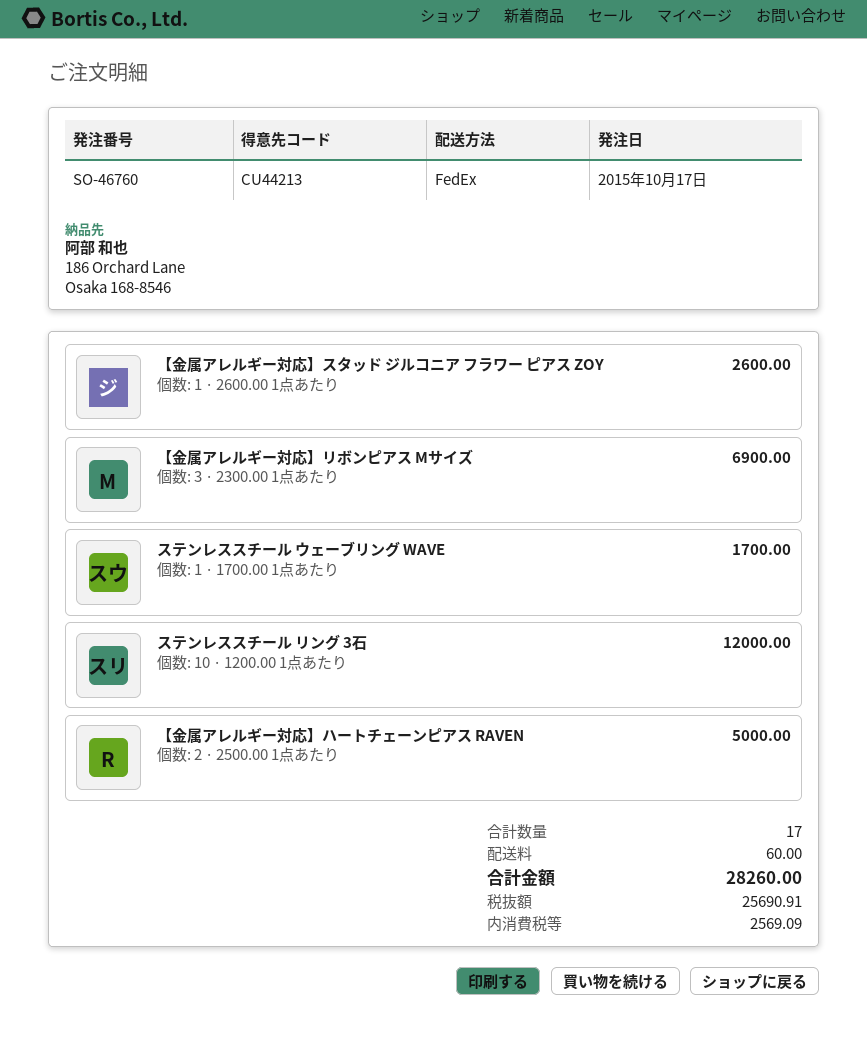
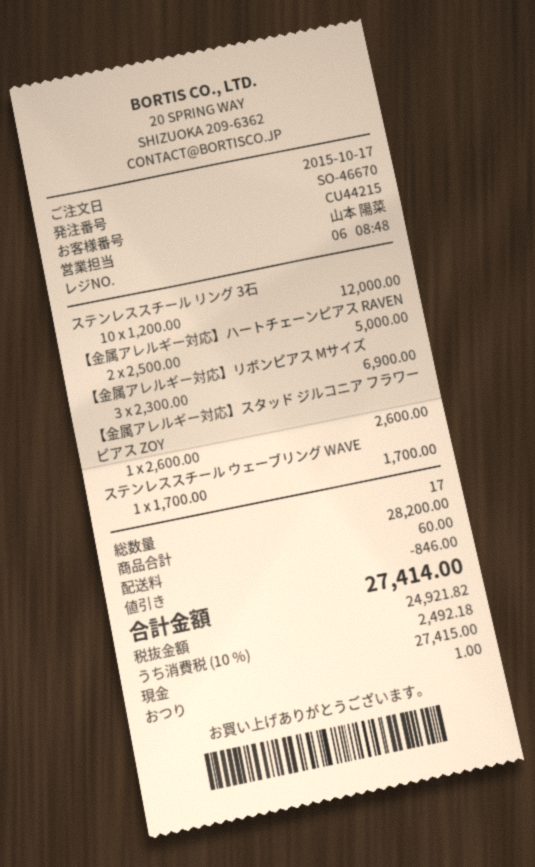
order number: SO-46760 -> SO-46670
customer number: CU44213 -> CU44215
discount: none -> 846.00
net: 25690.91 -> 24921.82
tax: 2569.09 -> 2492.18
total: 28260.00 -> 27414.00

